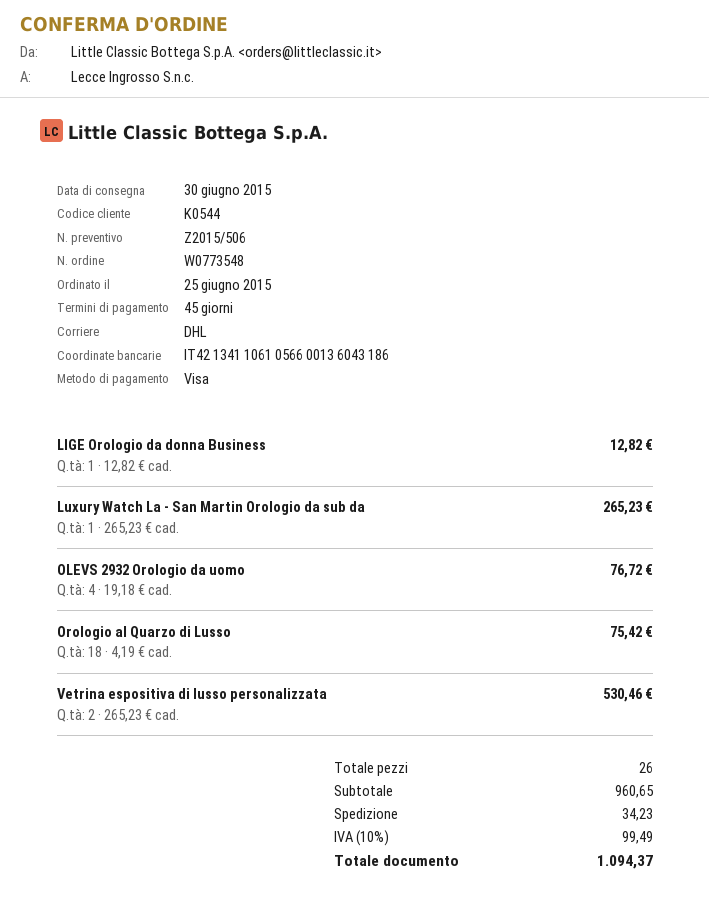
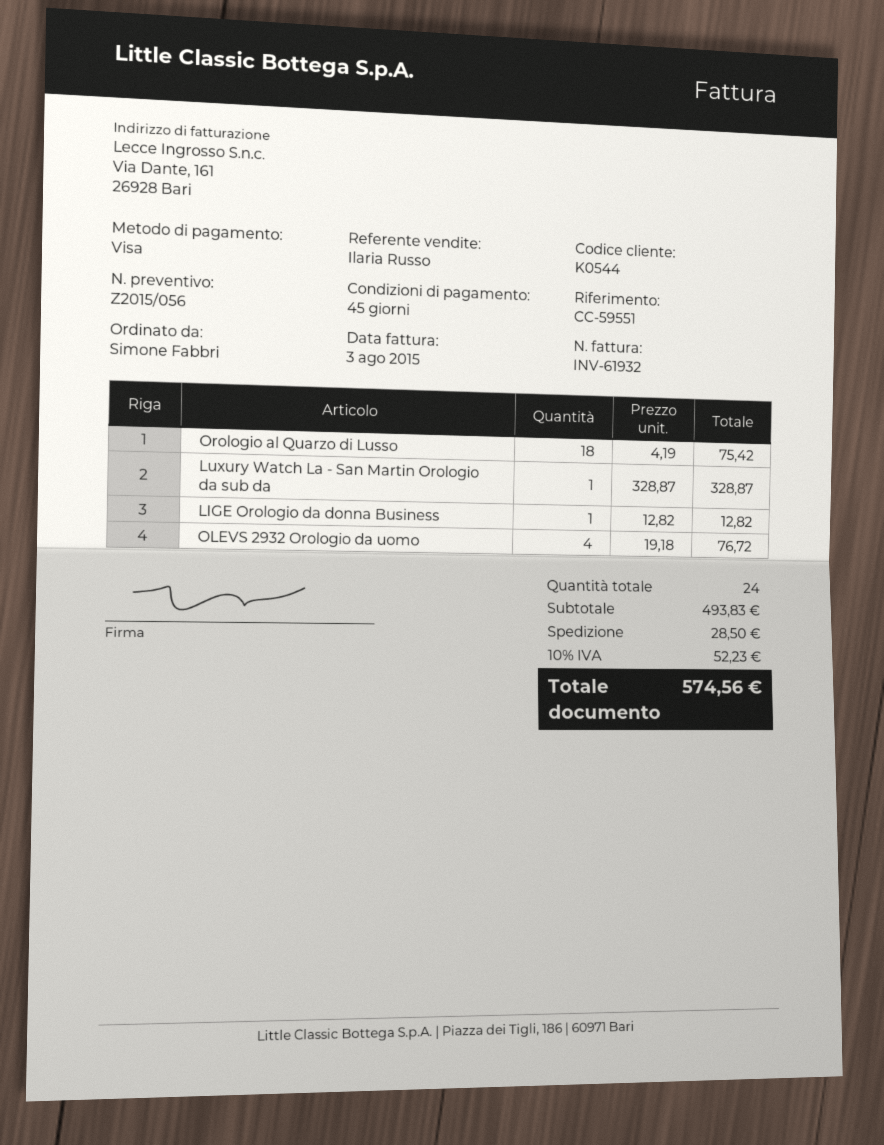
quote number: Z2015/506 -> Z2015/056
Luxury Watch La - San Martin Orologio da sub da: 1 x 265.23 = 265.23 -> 1 x 328.87 = 328.87
Vetrina espositiva di lusso personalizzata: 2 x 265.23 = 530.46 -> none
total quantity: 26 -> 24
subtotal: 960.65 -> 493.83
shipping: 34.23 -> 28.50
tax: 10% = 99.49 -> 10% = 52.23
total: 1094.37 -> 574.56

